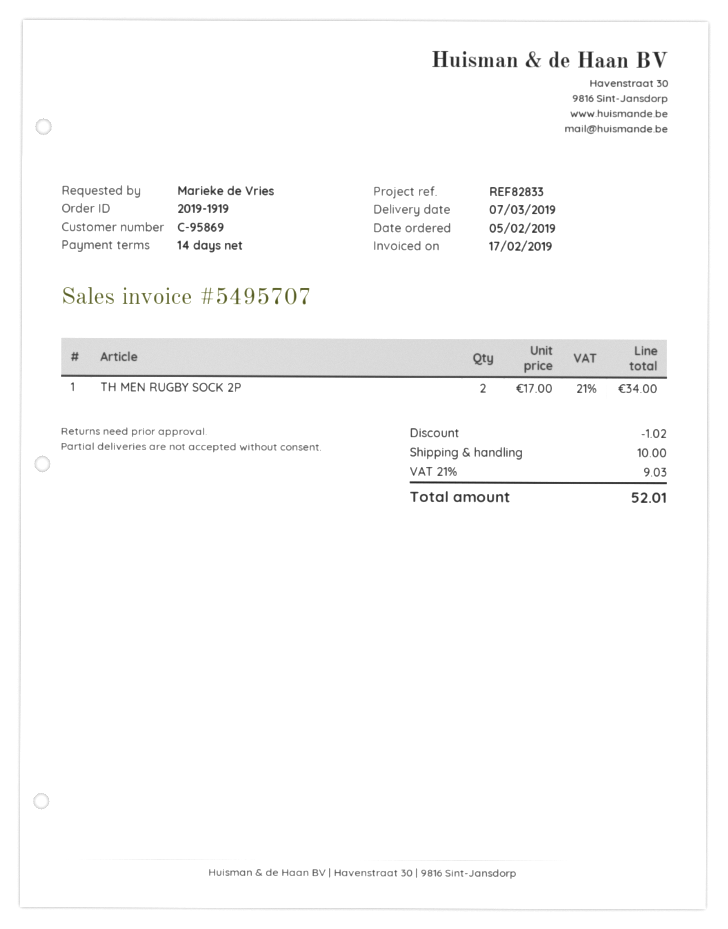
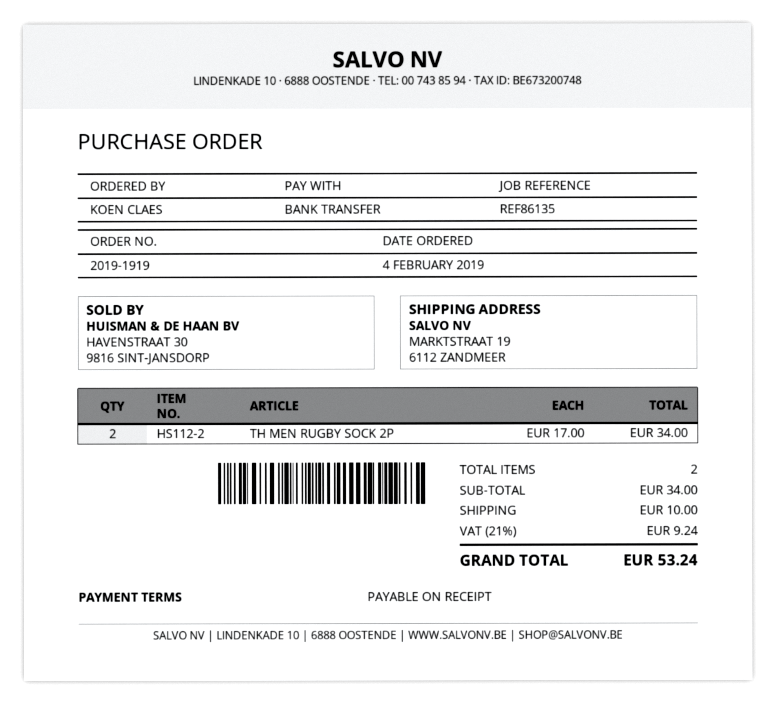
order date: 2019-02-05 -> 2019-02-04
payment terms: 14 days -> on receipt
reference: REF82833 -> REF86135
ordered by: Marieke de Vries -> KOEN CLAES
discount: 1.02 -> none
tax: 21% = 9.03 -> 21% = 9.24
total: 52.01 -> 53.24

